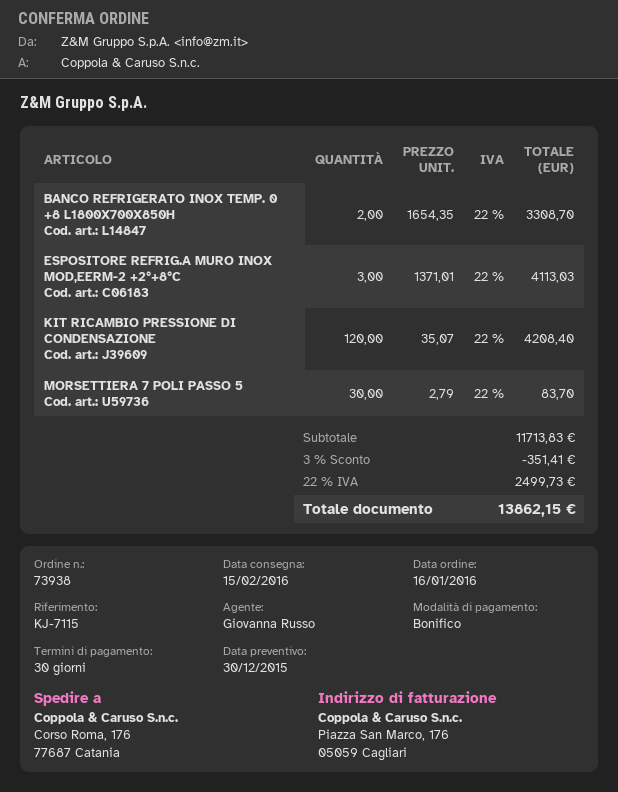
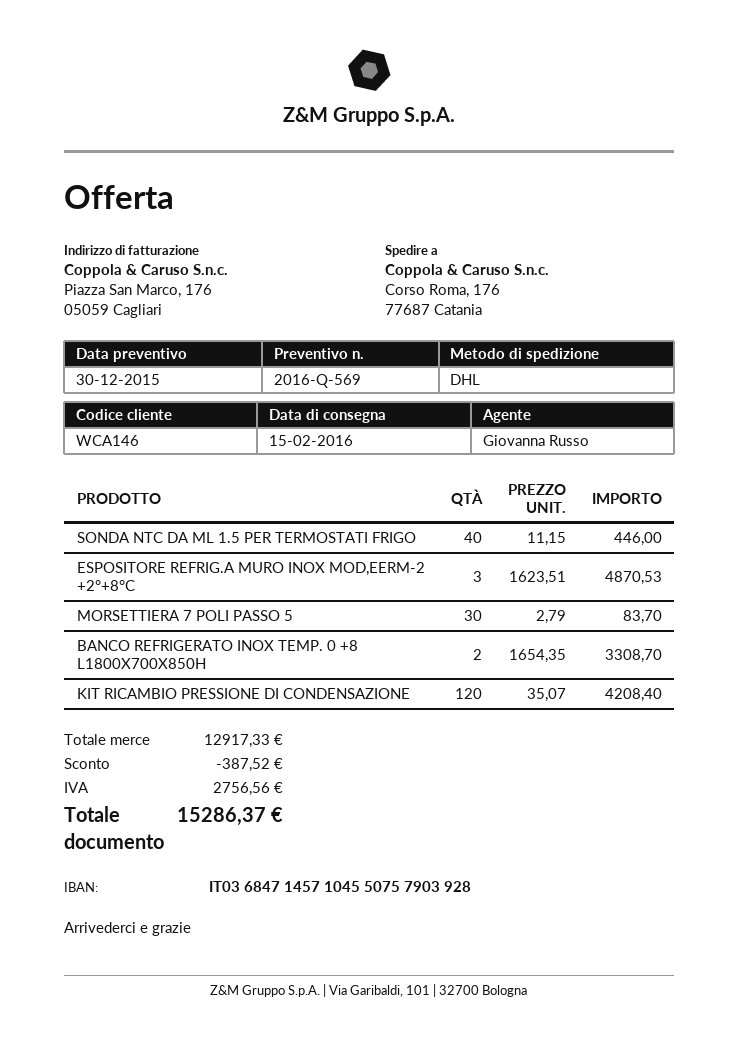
ESPOSITORE REFRIG.A MURO INOX MOD,EERM-2 +2°+8°C: 3 x 1371.01 = 4113.03 -> 3 x 1623.51 = 4870.53
SONDA NTC DA ML 1.5 PER TERMOSTATI FRIGO: none -> 40 x 11.15 = 446.00
subtotal: 11713.83 -> 12917.33
discount: 351.41 -> 387.52
tax: 2499.73 -> 2756.56
total: 13862.15 -> 15286.37

